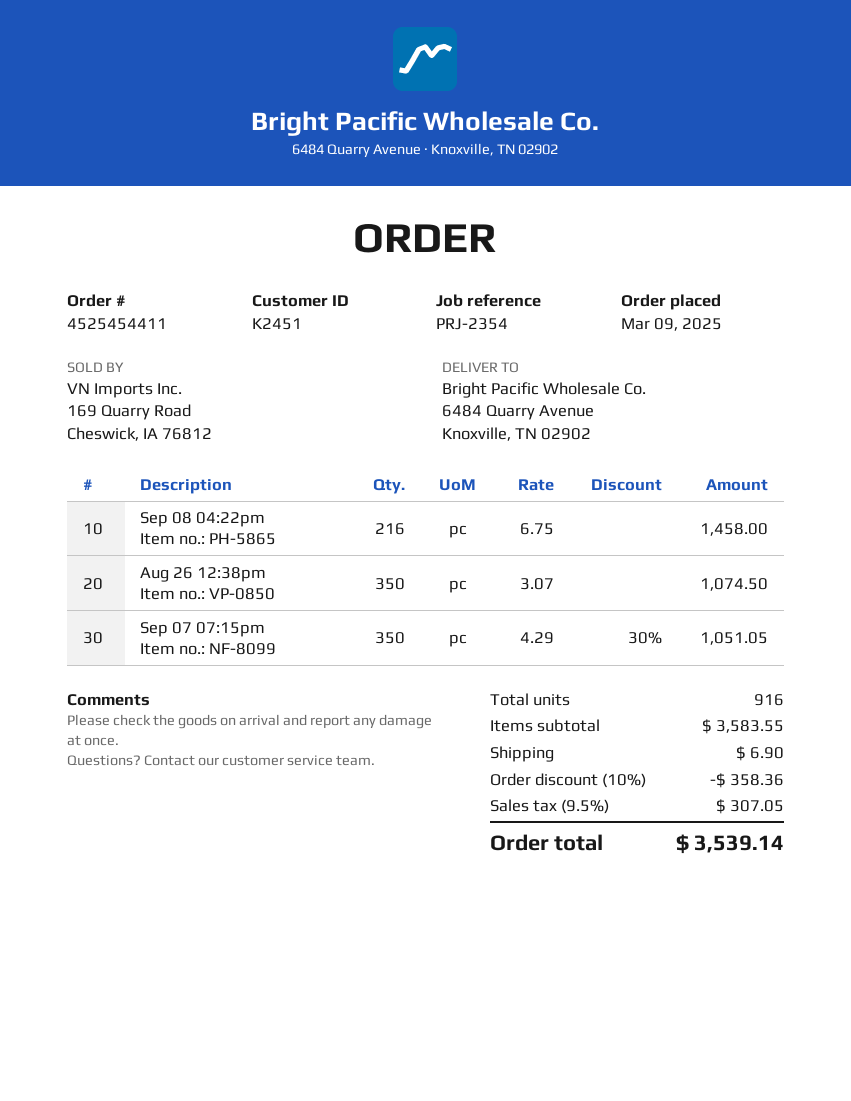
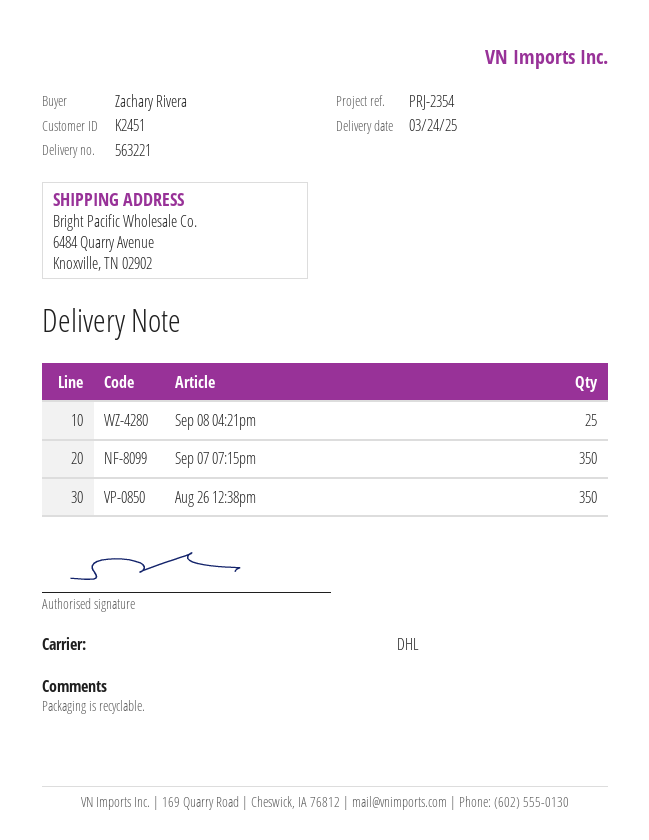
Sep 08 04:22pm: 216 -> none
Sep 08 04:21pm: none -> 25

